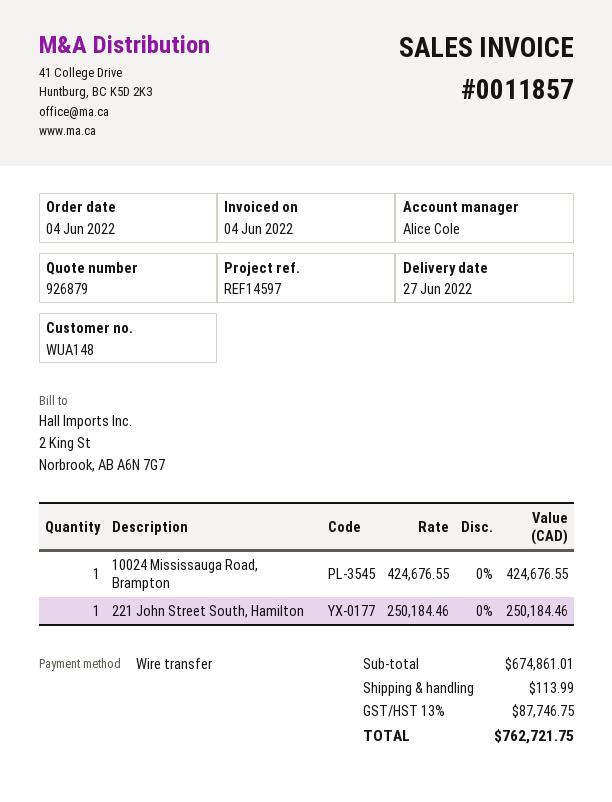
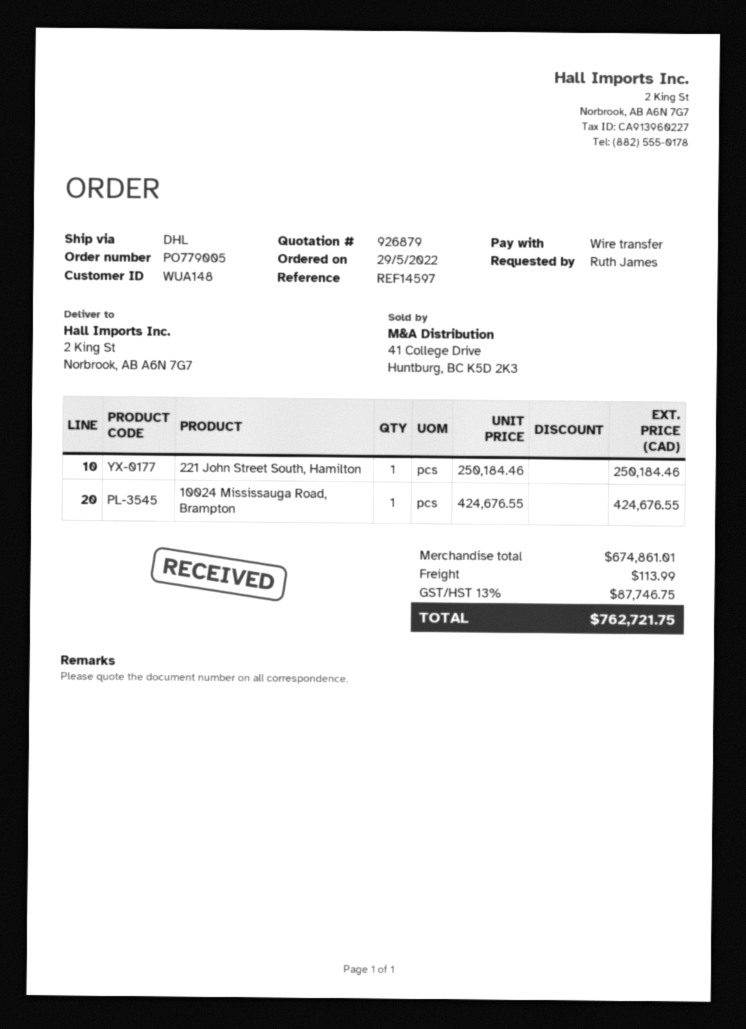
order date: 2022-06-04 -> 2022-05-29

